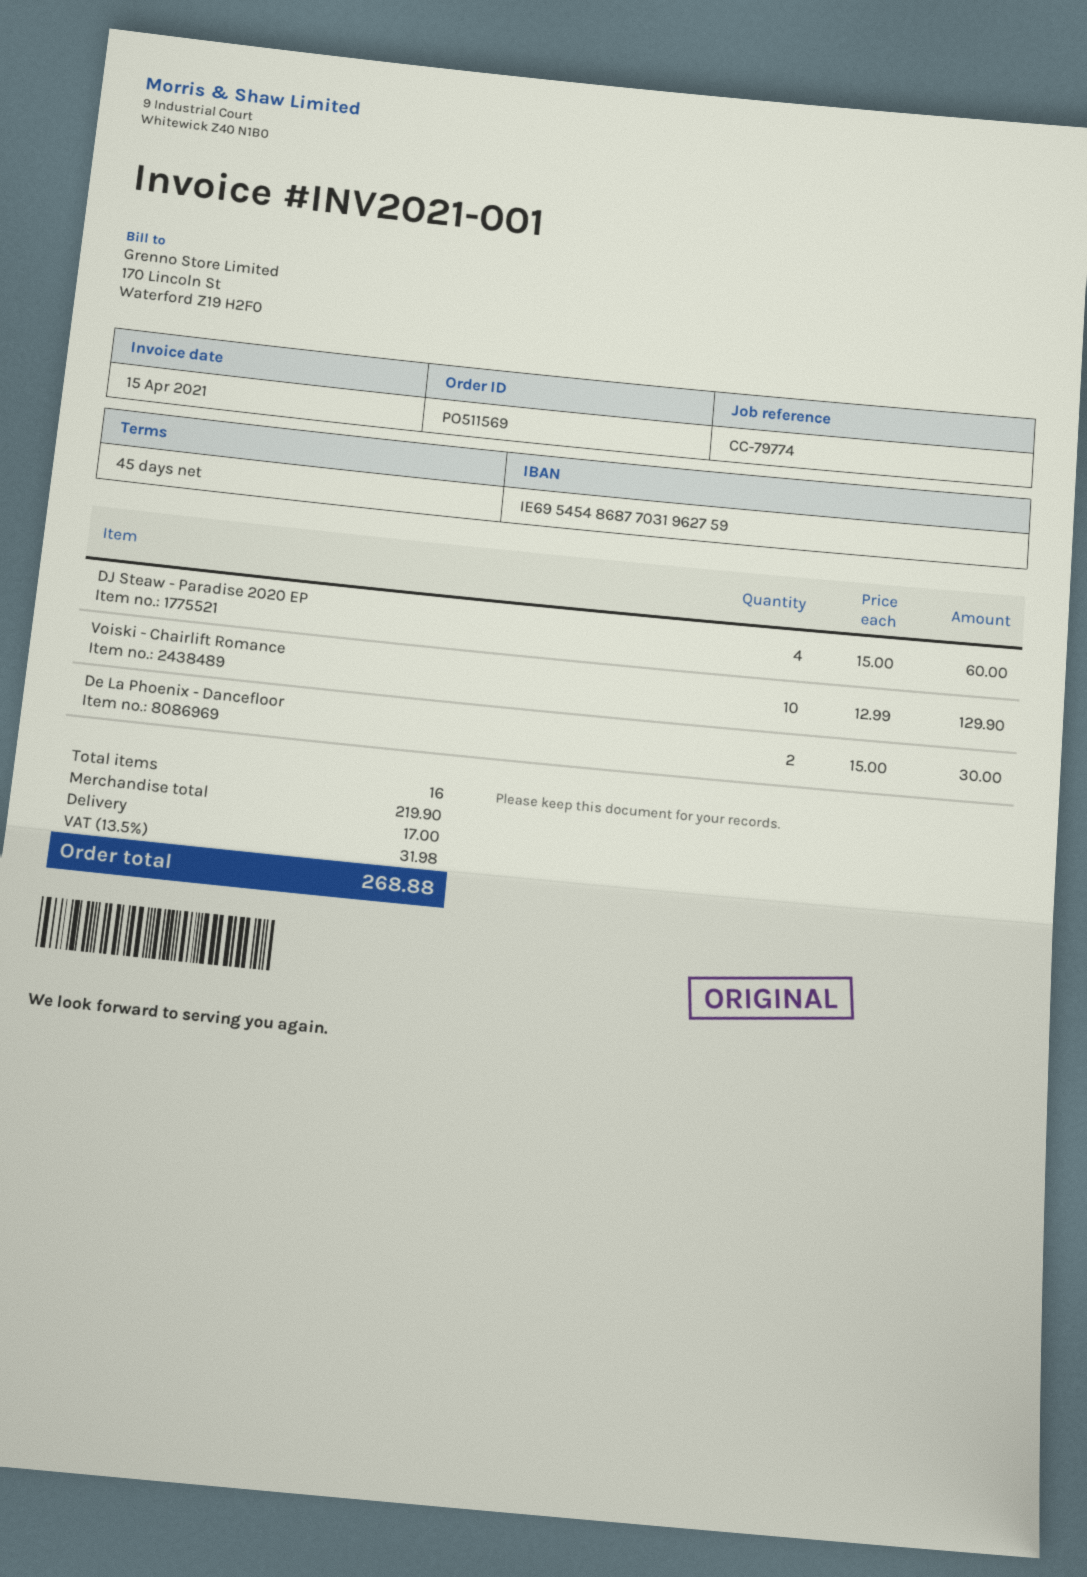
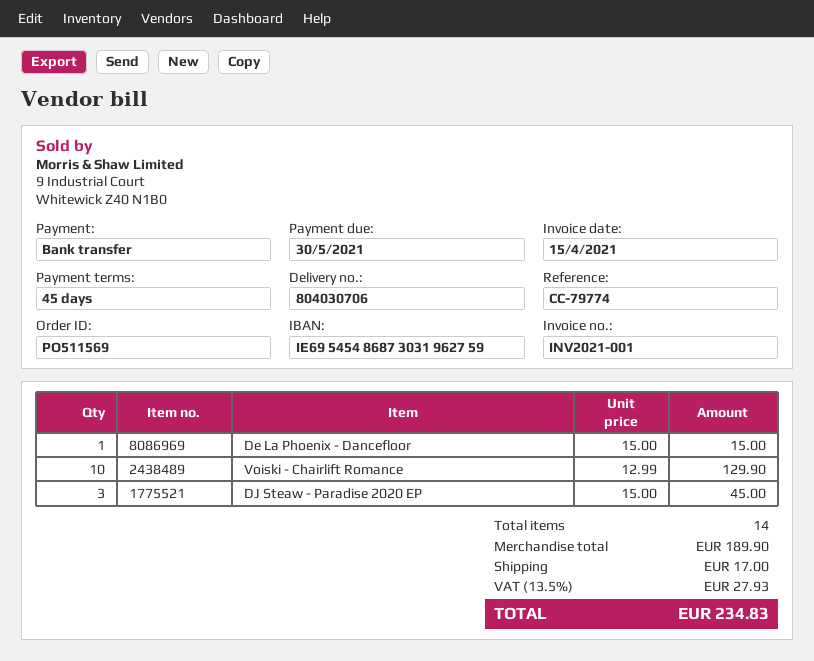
bank account: IE69545486877031962759 -> IE69545486873031962759
DJ Steaw - Paradise 2020 EP: 4 x 15.00 = 60.00 -> 3 x 15.00 = 45.00
De La Phoenix - Dancefloor: 2 x 15.00 = 30.00 -> 1 x 15.00 = 15.00
total quantity: 16 -> 14
subtotal: 219.90 -> 189.90
tax: 13.5% = 31.98 -> 13.5% = 27.93
total: 268.88 -> 234.83

